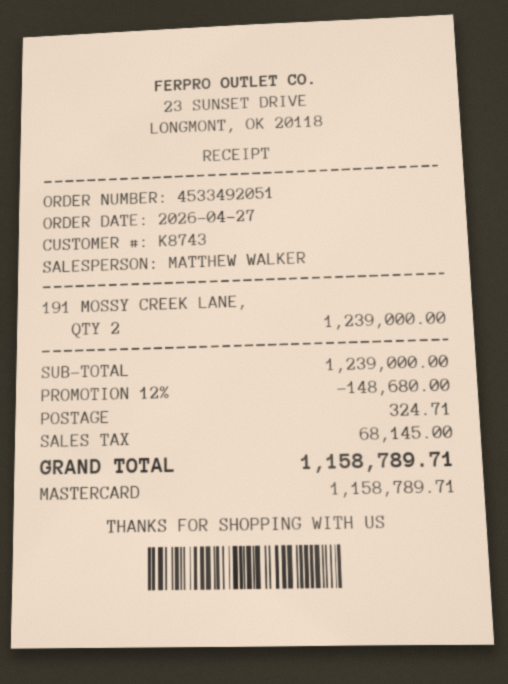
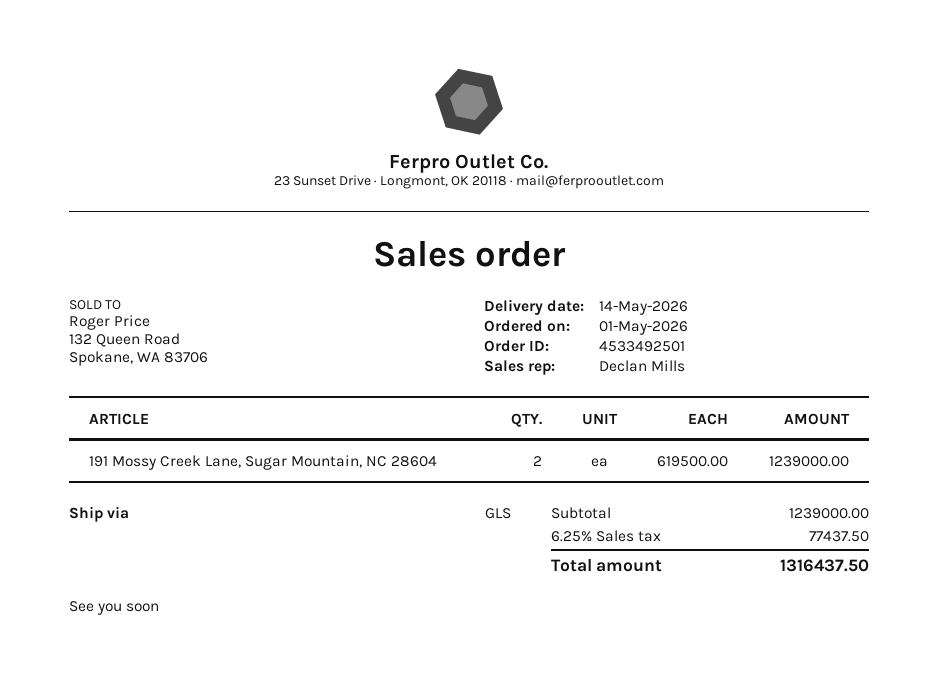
order number: 4533492051 -> 4533492501
order date: 2026-04-27 -> 2026-05-01
sales rep: MATTHEW WALKER -> Declan Mills
discount: 12% = 148680.00 -> none
shipping: 324.71 -> none
tax: 68145.00 -> 77437.50
total: 1158789.71 -> 1316437.50

